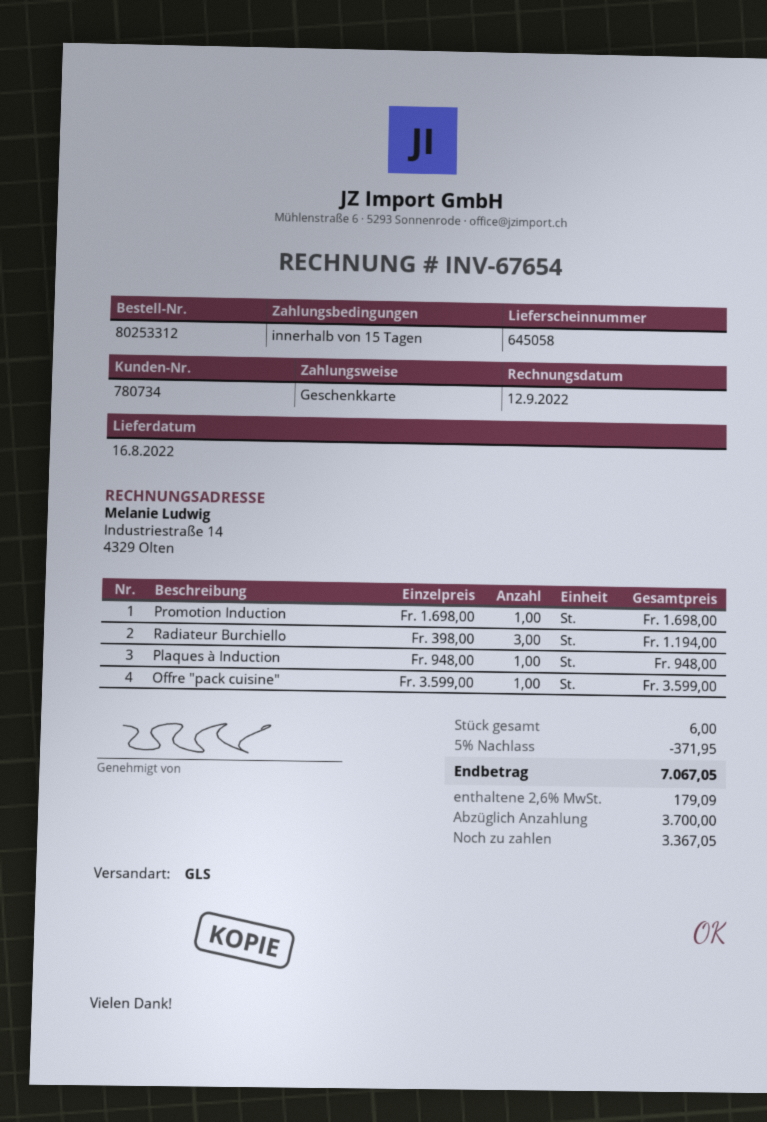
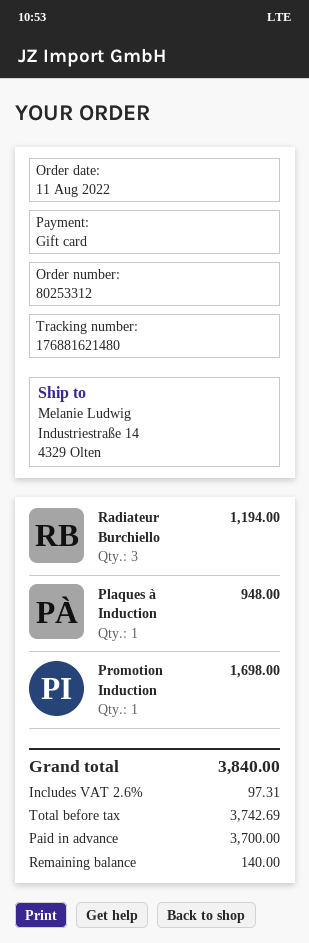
Offre "pack cuisine": 1 for 3599.00 -> none
discount: 5% = 371.95 -> none
tax: 2.6% = 179.09 -> 2.6% = 97.31
total: 7067.05 -> 3840.00
balance: 3367.05 -> 140.00

